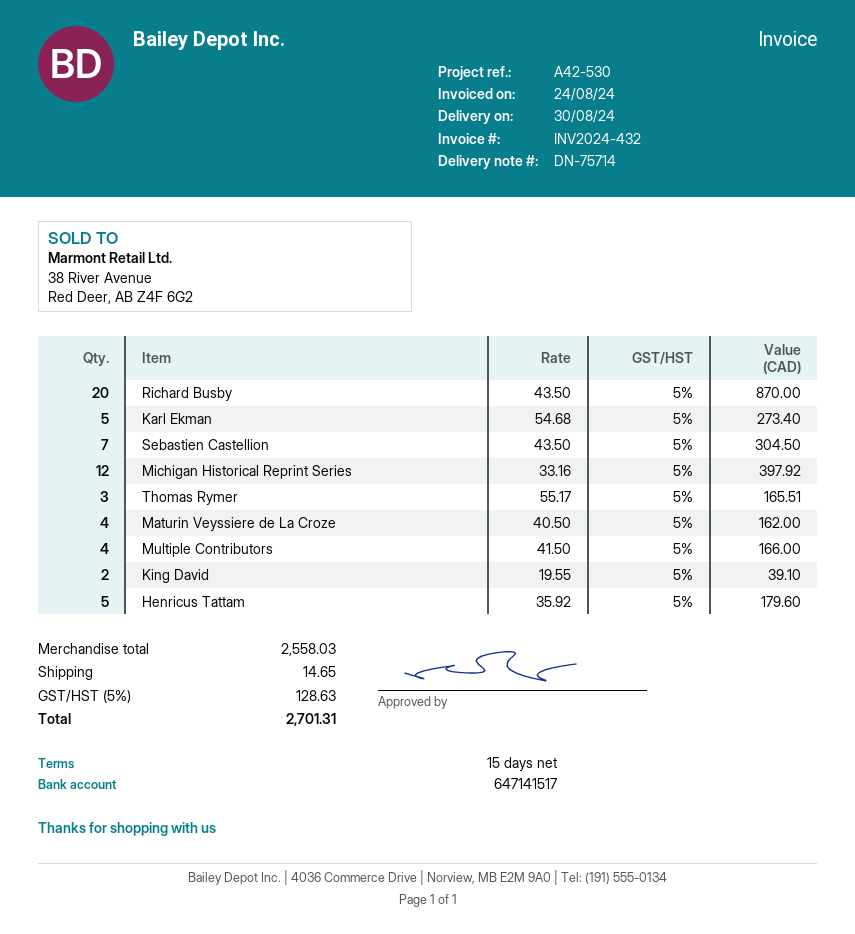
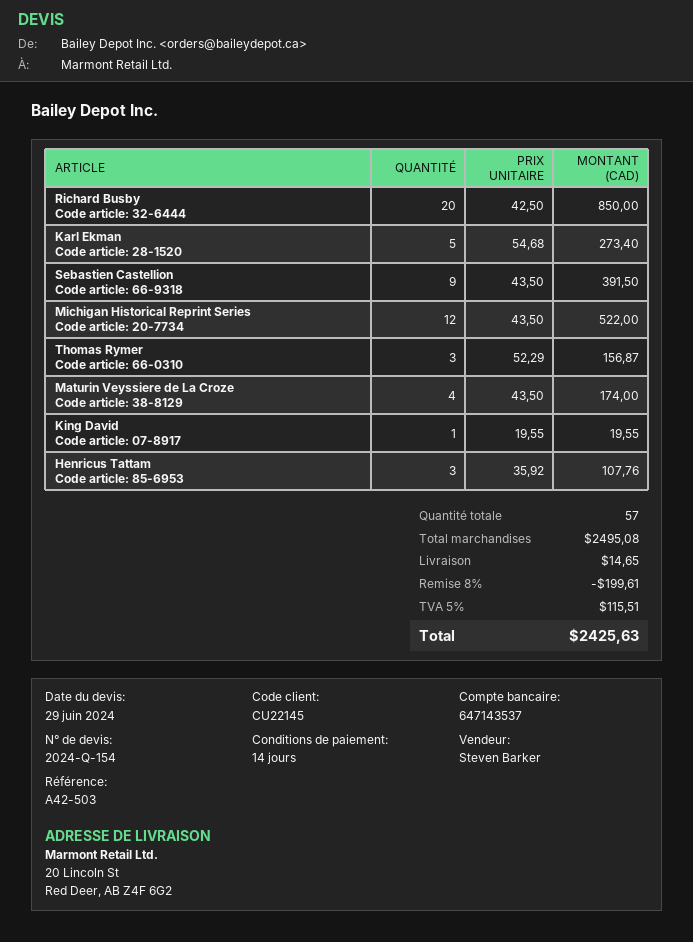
payment terms: 15 days -> 14 days
reference: A42-530 -> A42-503
bank account: 647141517 -> 647143537
Richard Busby: 20 x 43.50 = 870.00 -> 20 x 42.50 = 850.00
Sebastien Castellion: 7 x 43.50 = 304.50 -> 9 x 43.50 = 391.50
Michigan Historical Reprint Series: 12 x 33.16 = 397.92 -> 12 x 43.50 = 522.00
Thomas Rymer: 3 x 55.17 = 165.51 -> 3 x 52.29 = 156.87
Maturin Veyssiere de La Croze: 4 x 40.50 = 162.00 -> 4 x 43.50 = 174.00
Multiple Contributors: 4 x 41.50 = 166.00 -> none
King David: 2 x 19.55 = 39.10 -> 1 x 19.55 = 19.55
Henricus Tattam: 5 x 35.92 = 179.60 -> 3 x 35.92 = 107.76
subtotal: 2558.03 -> 2495.08
discount: none -> 8% = 199.61
tax: 5% = 128.63 -> 5% = 115.51
total: 2701.31 -> 2425.63

